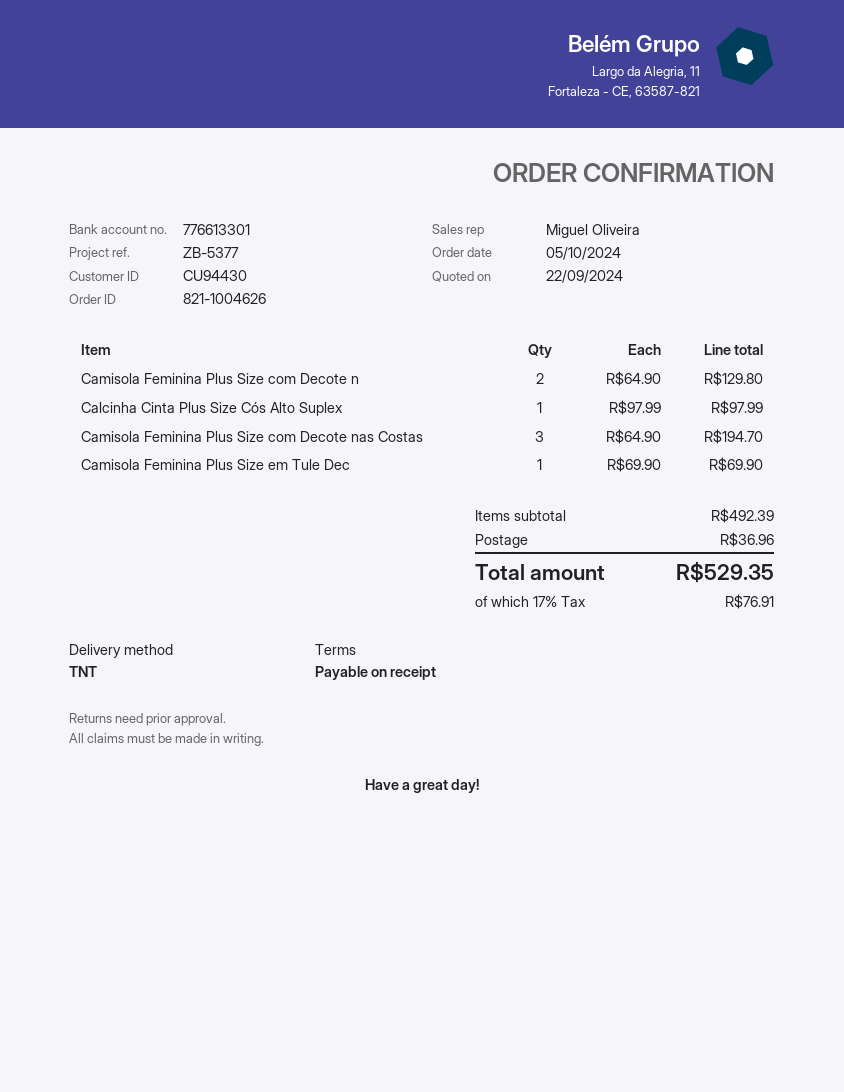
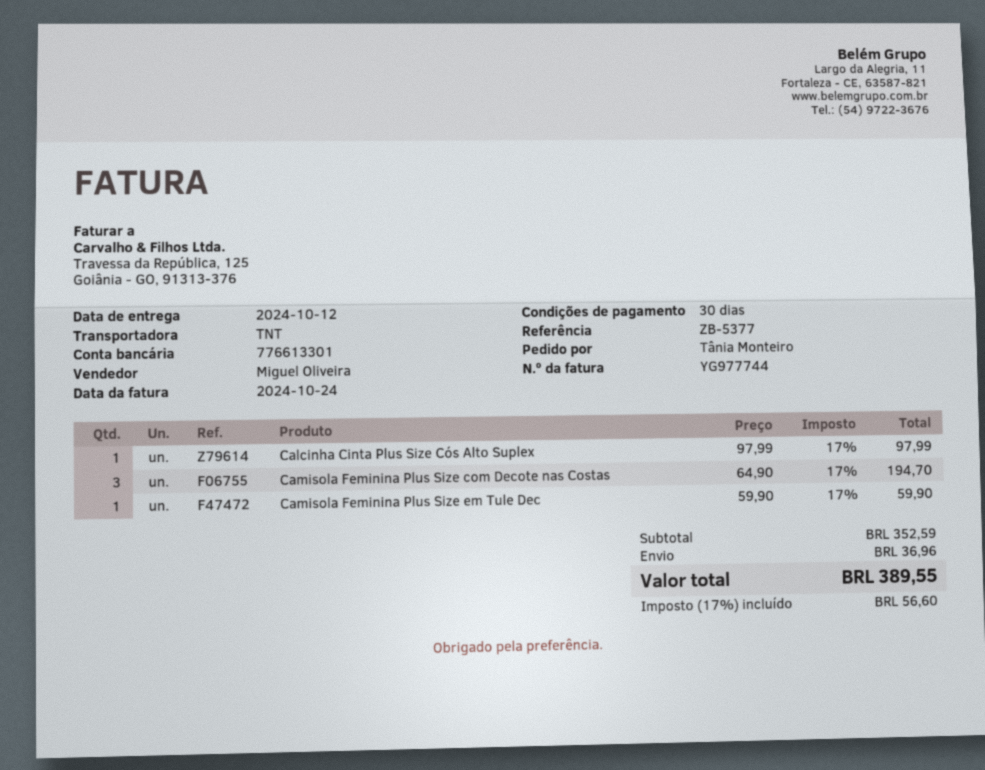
payment terms: on receipt -> 30 days
Camisola Feminina Plus Size com Decote n: 2 x 64.90 = 129.80 -> none
Camisola Feminina Plus Size em Tule Dec: 1 x 69.90 = 69.90 -> 1 x 59.90 = 59.90
subtotal: 492.39 -> 352.59
tax: 17% = 76.91 -> 17% = 56.60
total: 529.35 -> 389.55

